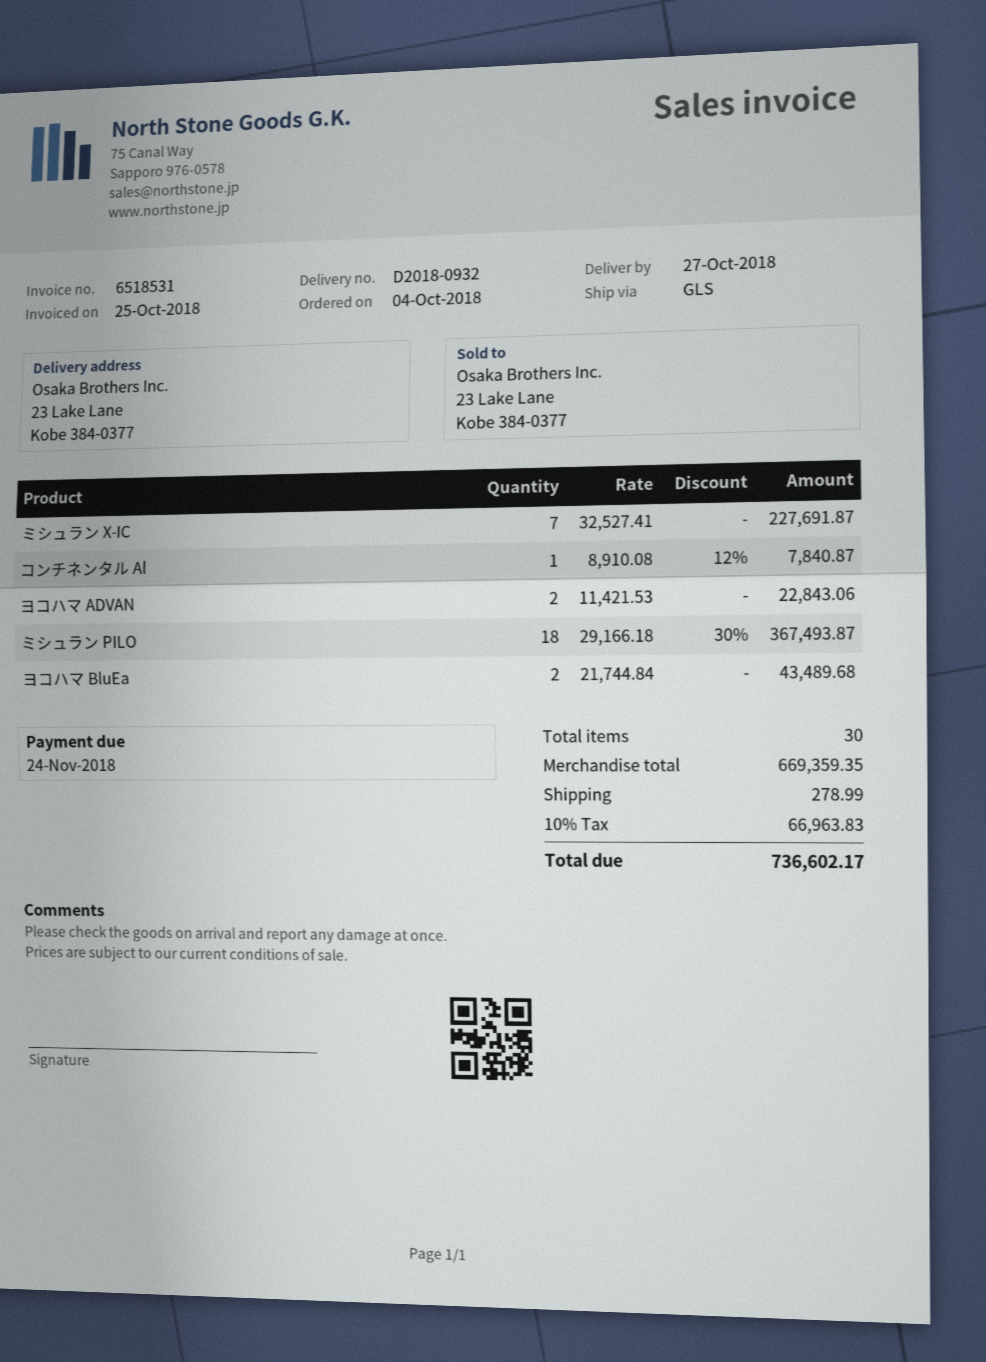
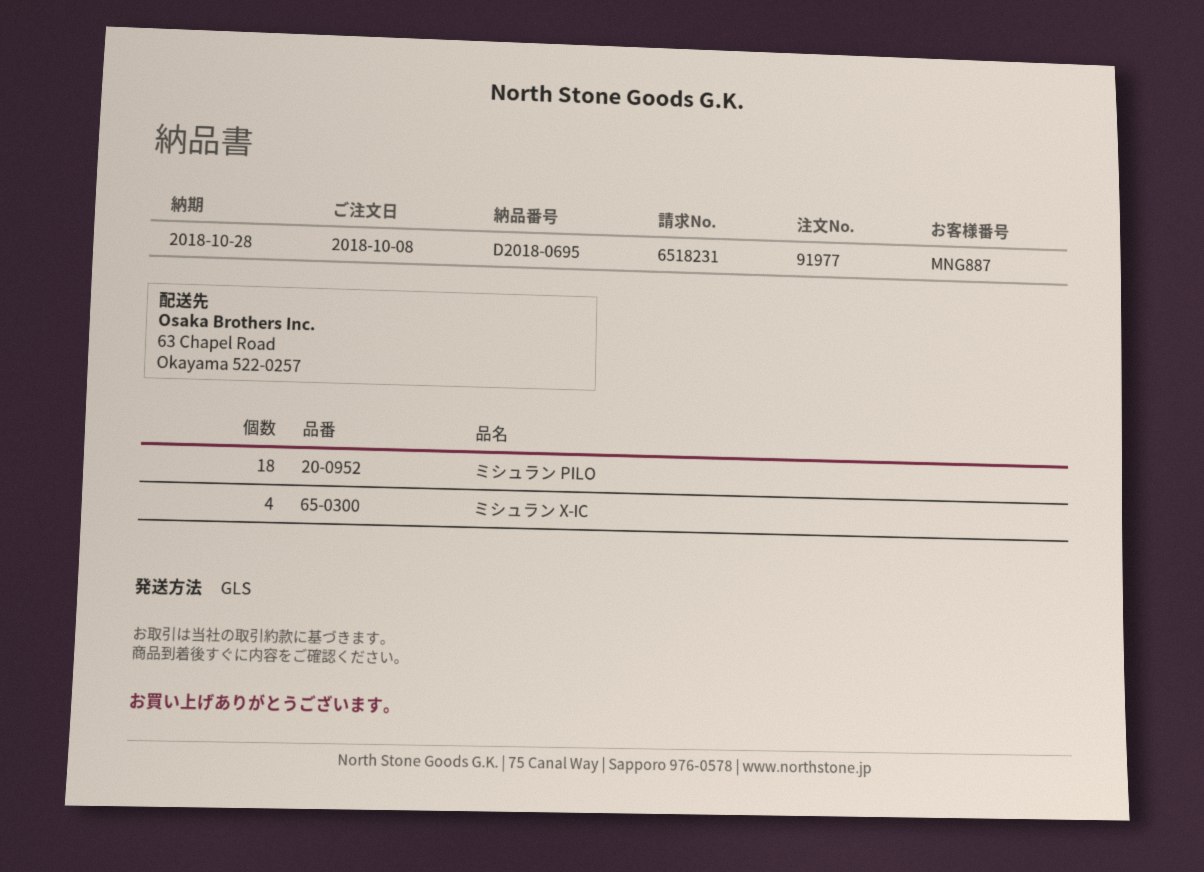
order date: 2018-10-04 -> 2018-10-08
delivery note number: D2018-0932 -> D2018-0695
delivery date: 2018-10-27 -> 2018-10-28
invoice number: 6518531 -> 6518231
ship to: 23 Lake Lane, Kobe 384-0377 -> 63 Chapel Road, Okayama 522-0257
ミシュラン X-IC: 7 -> 4
コンチネンタル Al: 1 -> none
ヨコハマ ADVAN: 2 -> none
ヨコハマ BluEa: 2 -> none

